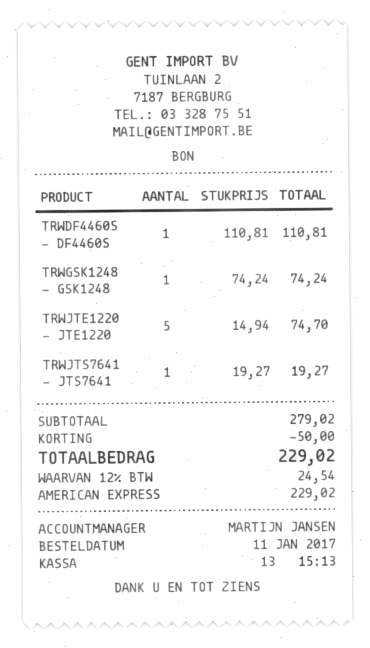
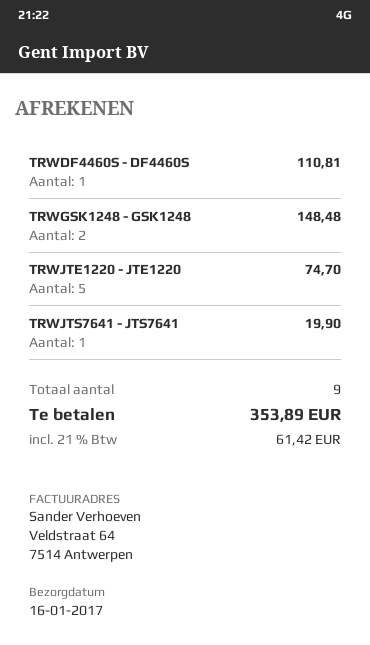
TRWGSK1248 - GSK1248: 1 for 74.24 -> 2 for 148.48
TRWJTS7641 - JTS7641: 1 for 19.27 -> 1 for 19.90
discount: 50.00 -> none
tax: 12% = 24.54 -> 21% = 61.42
total: 229.02 -> 353.89

